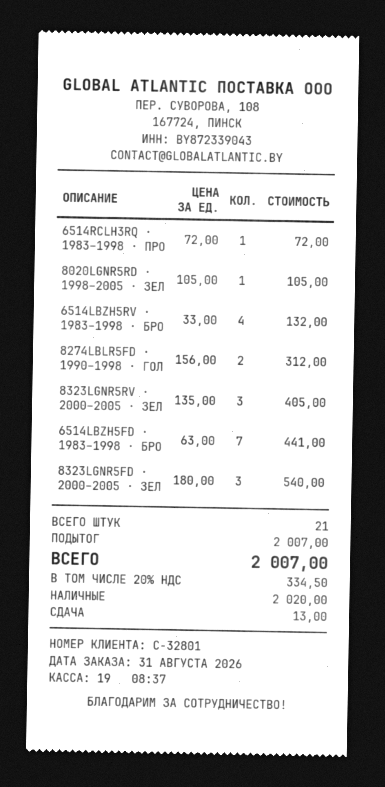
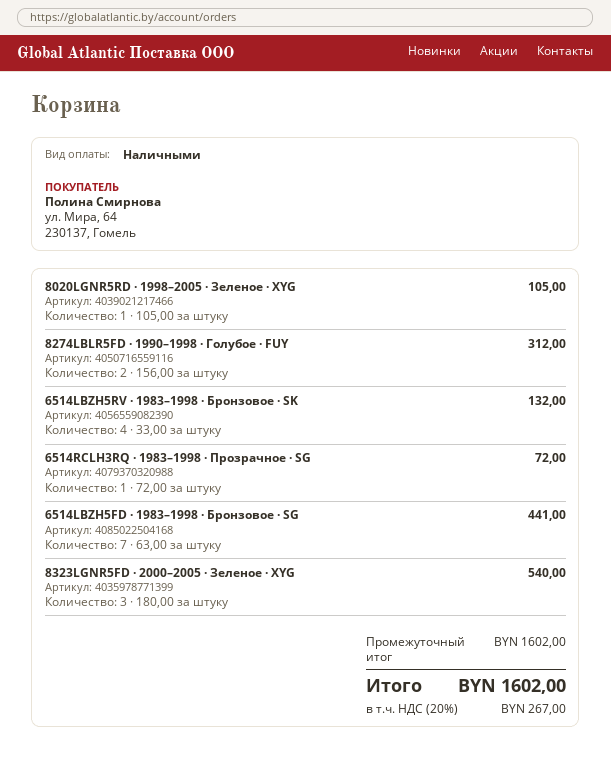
8323LGNR5RV · 2000–2005 · ЗЕЛ: 3 x 135.00 = 405.00 -> none
subtotal: 2007.00 -> 1602.00
tax: 20% = 334.50 -> 20% = 267.00
total: 2007.00 -> 1602.00

